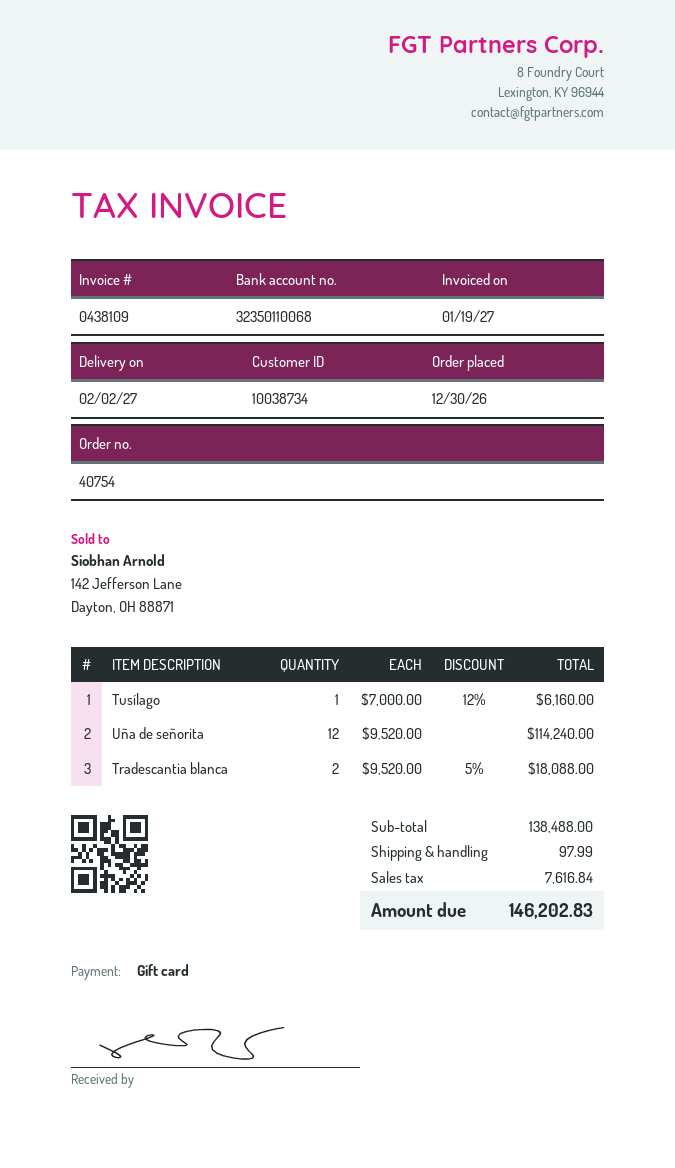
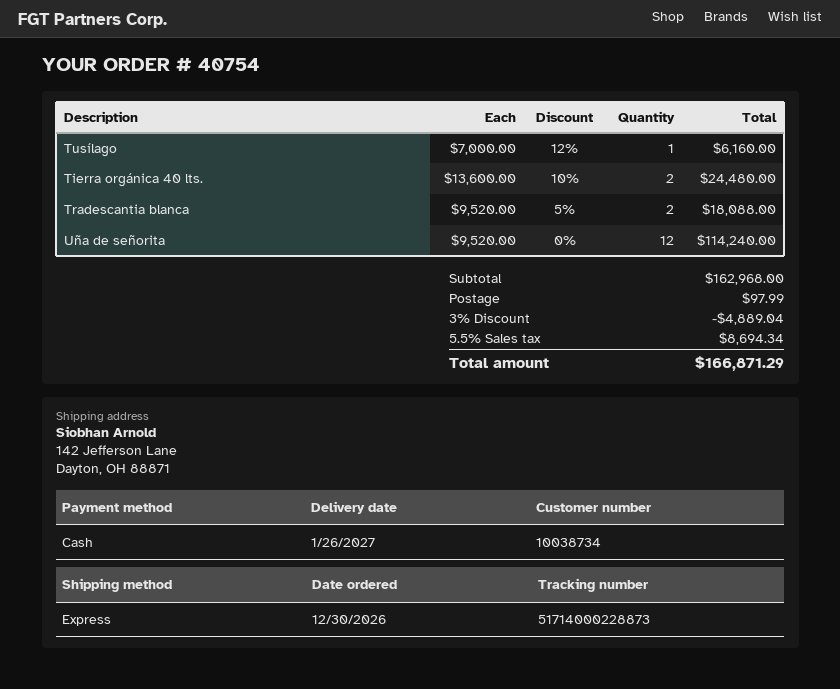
delivery date: 2027-02-02 -> 2027-01-26
payment method: gift card -> cash
Tierra orgánica 40 lts.: none -> 2 x 13600.00 - 10% = 24480.00
subtotal: 138488.00 -> 162968.00
discount: none -> 3% = 4889.04
tax: 7616.84 -> 8694.34
total: 146202.83 -> 166871.29

